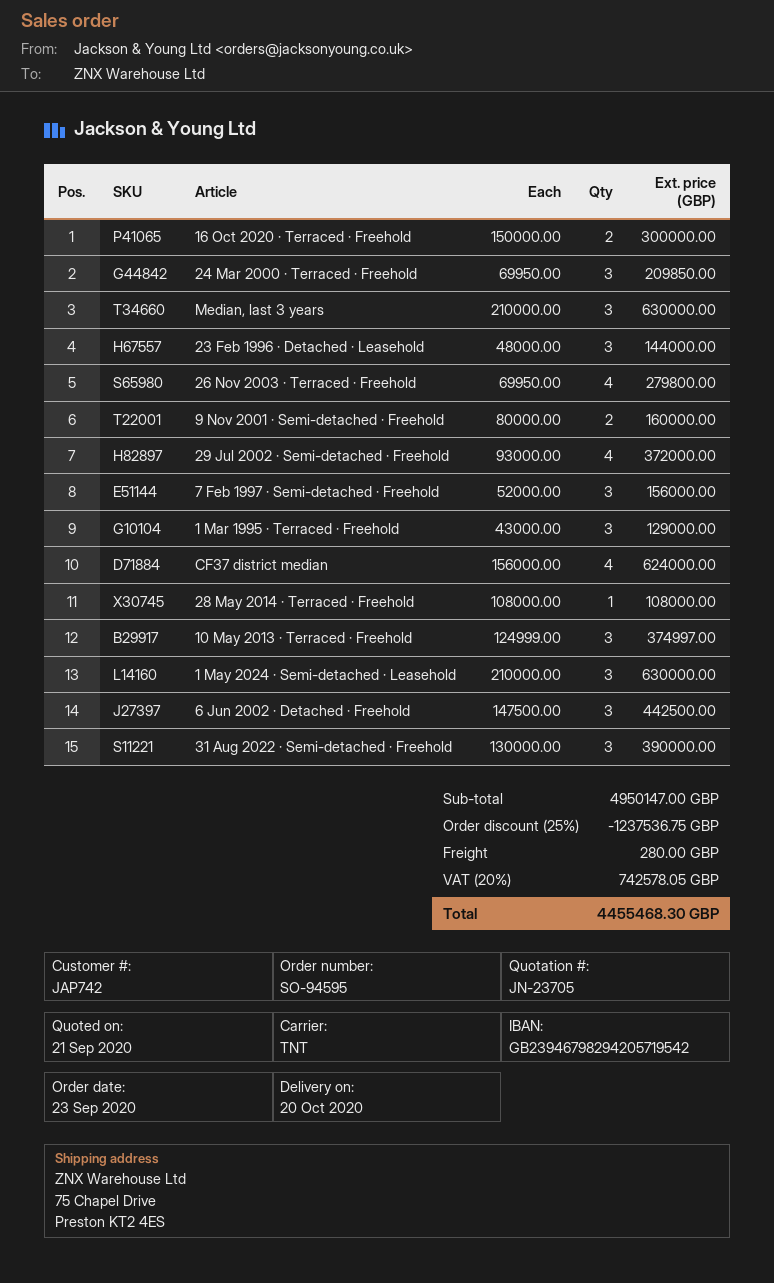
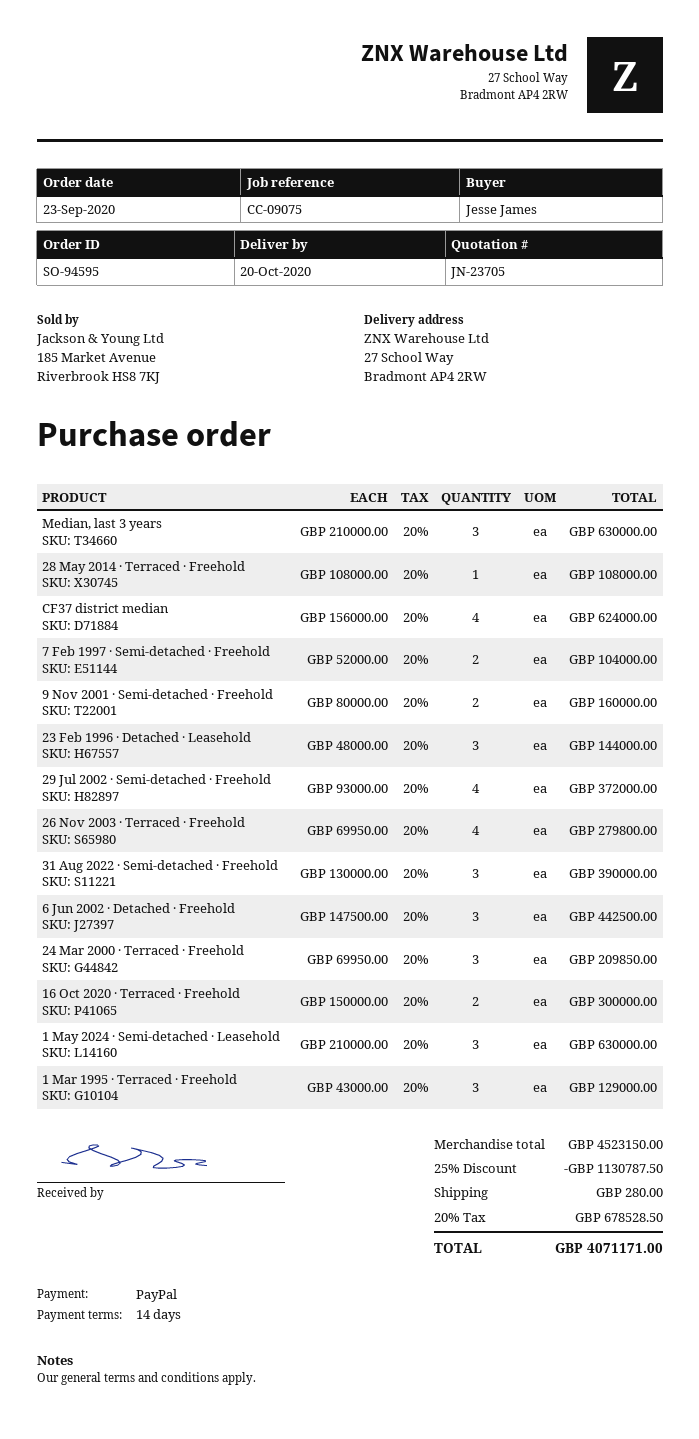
ship to: 75 Chapel Drive, Preston KT2 4ES -> 27 School Way, Bradmont AP4 2RW
7 Feb 1997 · Semi-detached · Freehold: 3 x 52000.00 = 156000.00 -> 2 x 52000.00 = 104000.00
10 May 2013 · Terraced · Freehold: 3 x 124999.00 = 374997.00 -> none
subtotal: 4950147.00 -> 4523150.00
discount: 25% = 1237536.75 -> 25% = 1130787.50
tax: 20% = 742578.05 -> 20% = 678528.50
total: 4455468.30 -> 4071171.00

